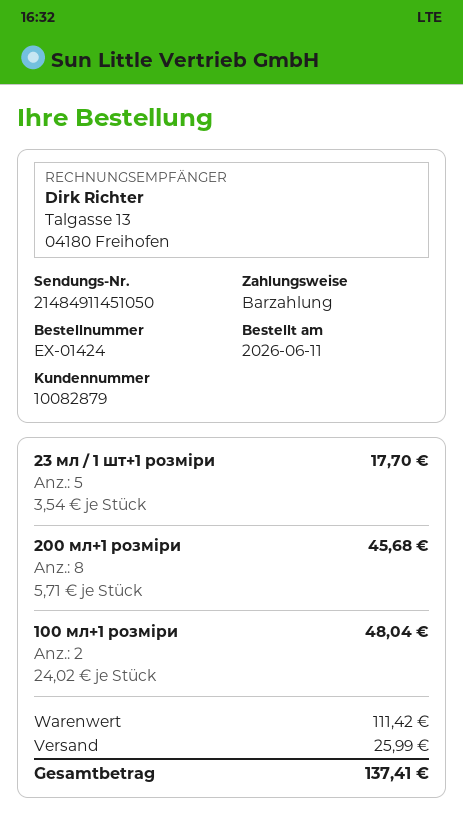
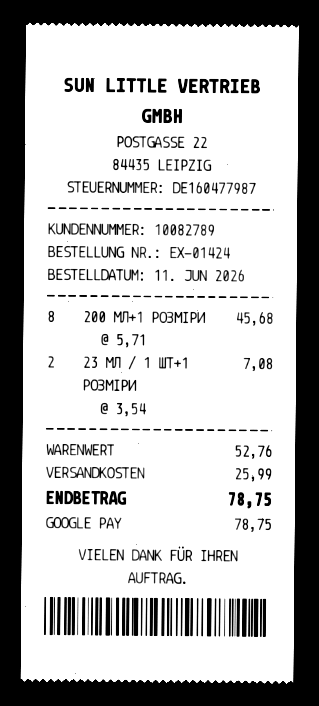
customer number: 10082879 -> 10082789
payment method: cash -> Google Pay
23 мл / 1 шт+1 розміри: 5 x 3.54 = 17.70 -> 2 x 3.54 = 7.08
100 мл+1 розміри: 2 x 24.02 = 48.04 -> none
subtotal: 111.42 -> 52.76
total: 137.41 -> 78.75

